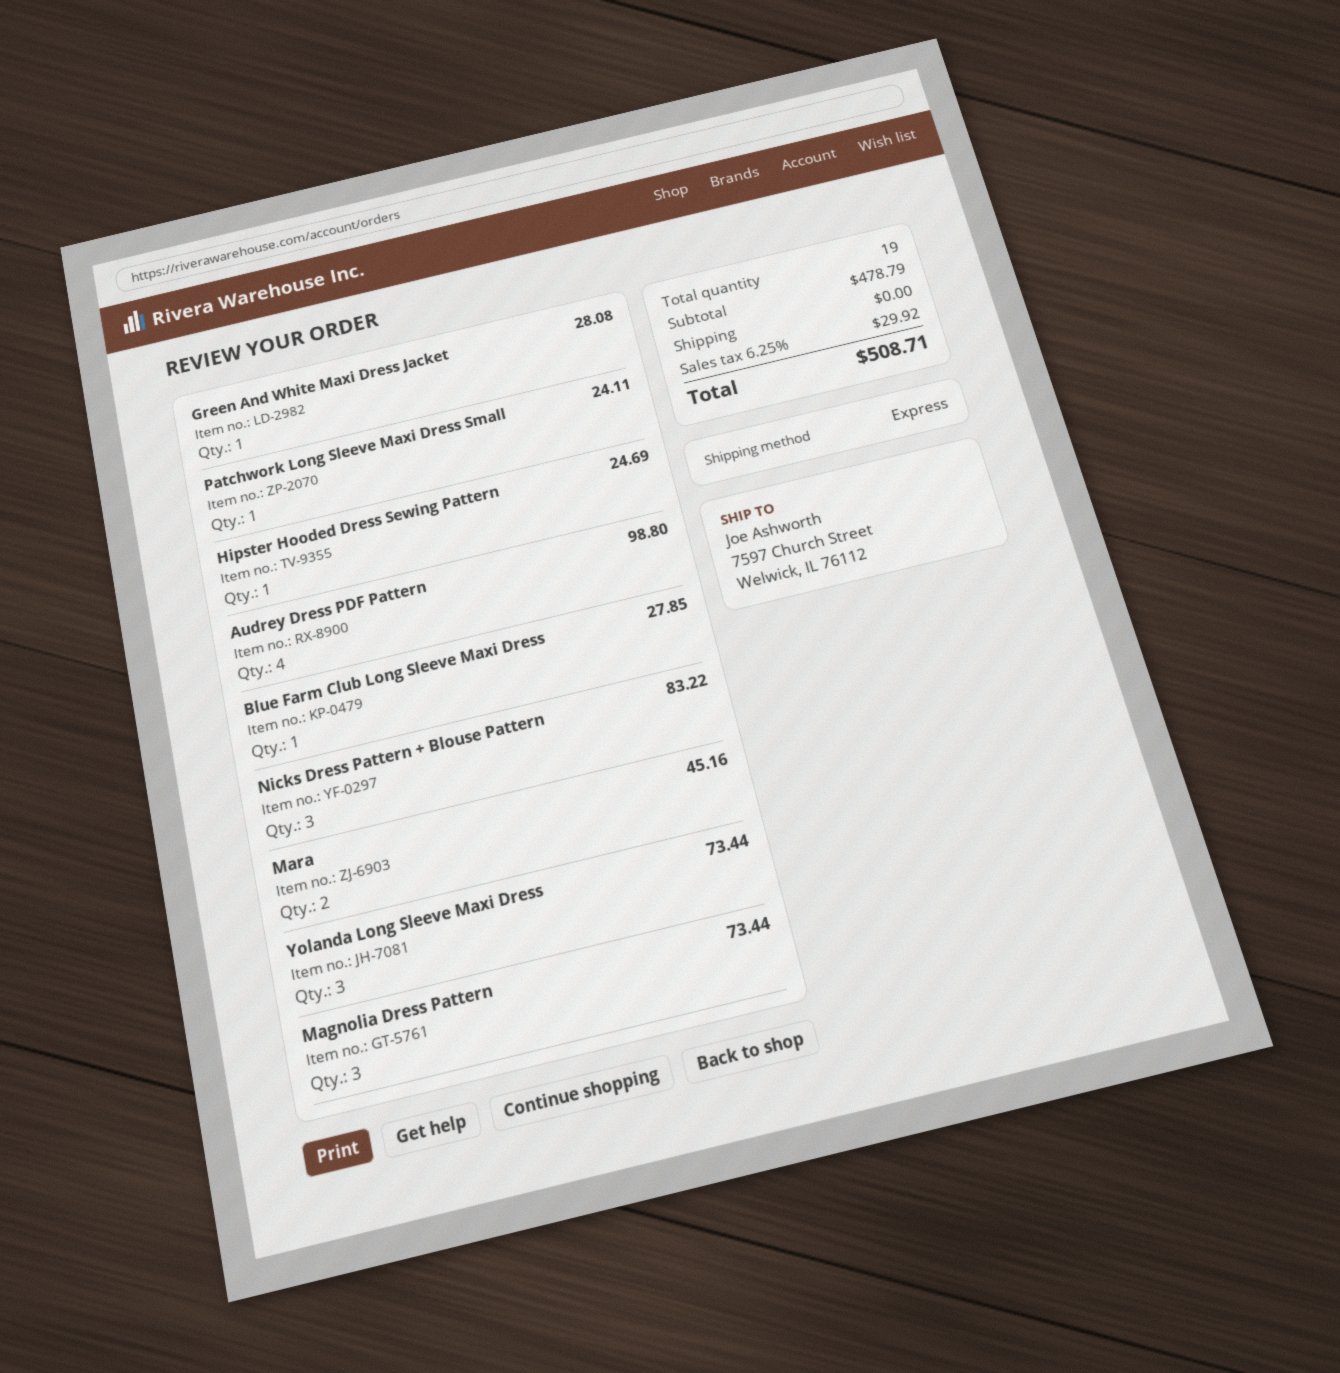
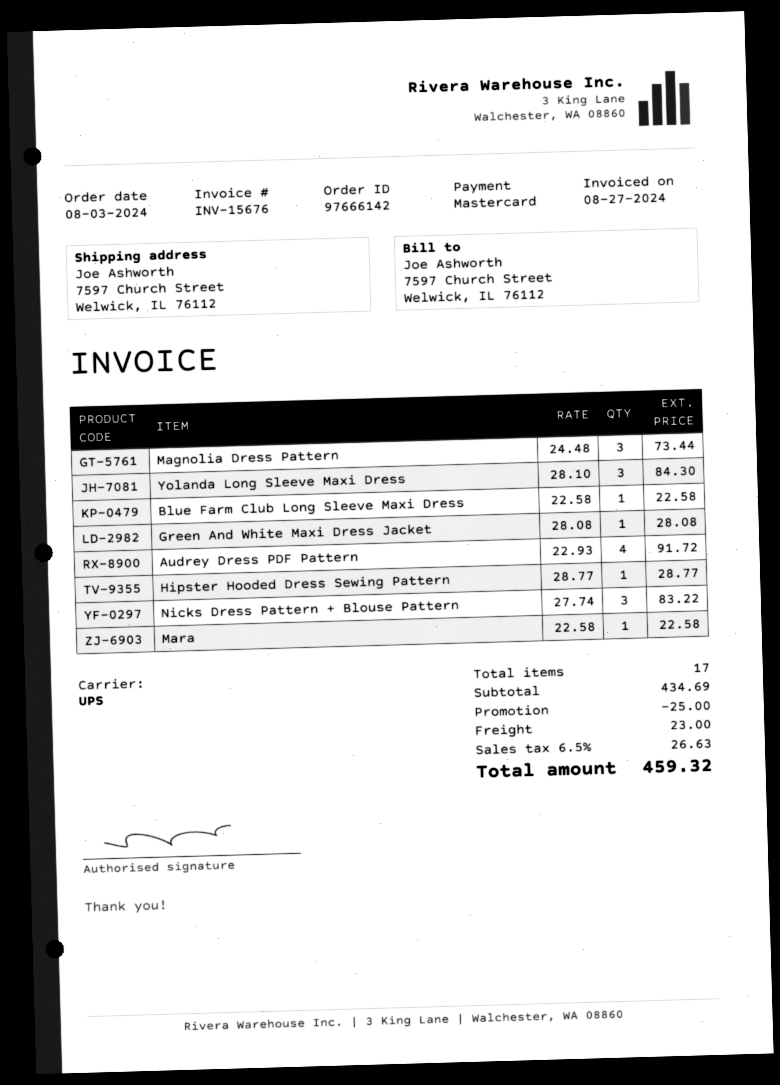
shipping method: express -> UPS
Patchwork Long Sleeve Maxi Dress Small: 1 for 24.11 -> none
Hipster Hooded Dress Sewing Pattern: 1 for 24.69 -> 1 for 28.77
Audrey Dress PDF Pattern: 4 for 98.80 -> 4 for 91.72
Blue Farm Club Long Sleeve Maxi Dress: 1 for 27.85 -> 1 for 22.58
Mara: 2 for 45.16 -> 1 for 22.58
Yolanda Long Sleeve Maxi Dress: 3 for 73.44 -> 3 for 84.30
total quantity: 19 -> 17
subtotal: 478.79 -> 434.69
discount: none -> 25.00
shipping: 0.00 -> 23.00
tax: 6.25% = 29.92 -> 6.5% = 26.63
total: 508.71 -> 459.32

